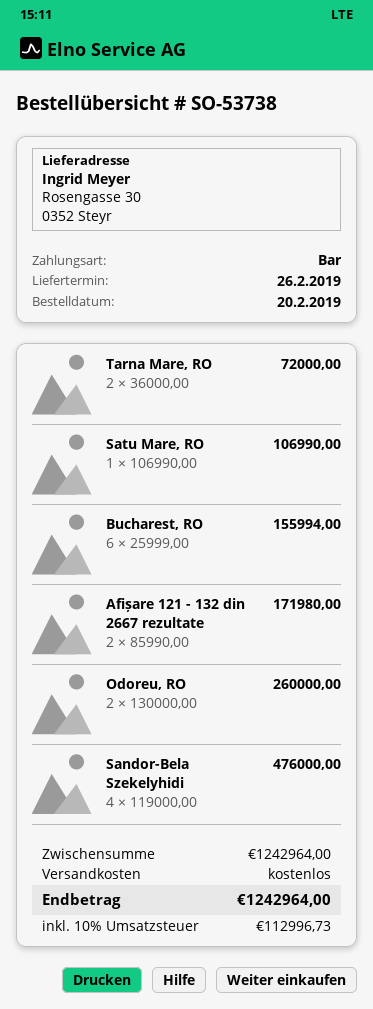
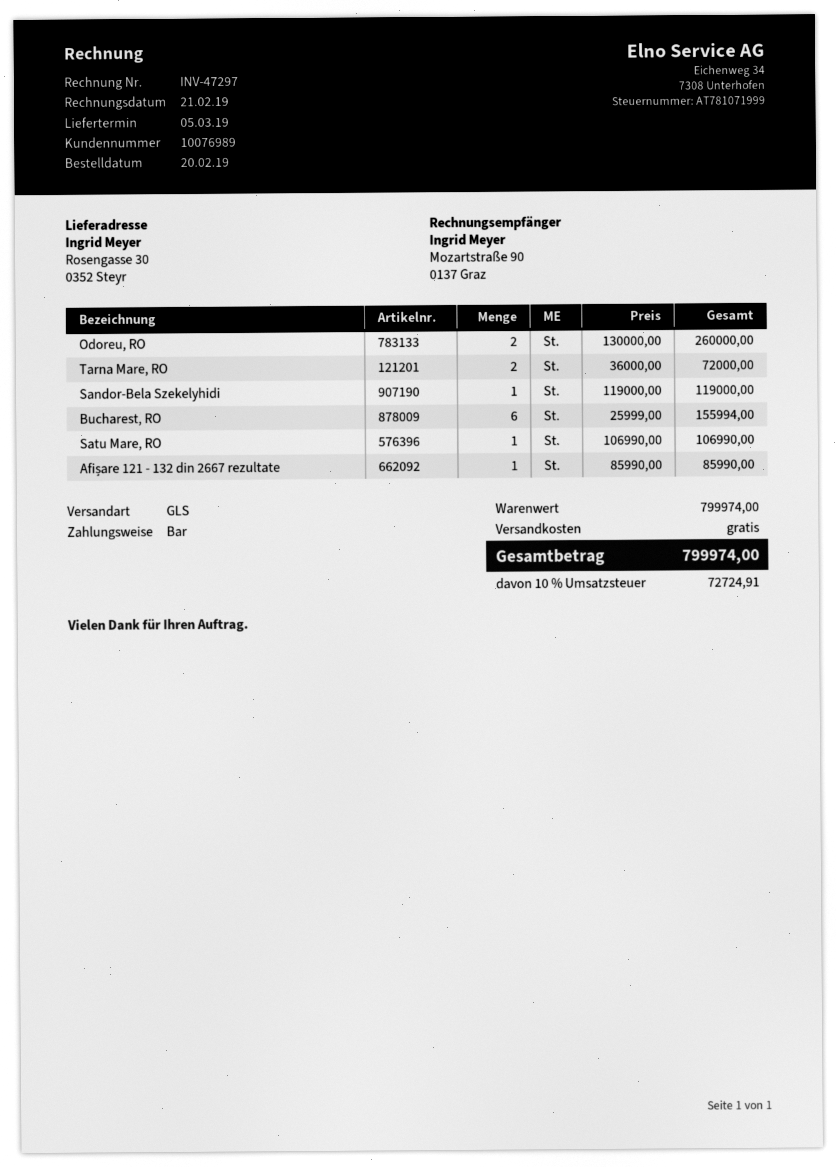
delivery date: 2019-02-26 -> 2019-03-05
Afișare 121 - 132 din 2667 rezultate: 2 x 85990.00 = 171980.00 -> 1 x 85990.00 = 85990.00
Sandor-Bela Szekelyhidi: 4 x 119000.00 = 476000.00 -> 1 x 119000.00 = 119000.00
subtotal: 1242964.00 -> 799974.00
tax: 10% = 112996.73 -> 10% = 72724.91
total: 1242964.00 -> 799974.00

